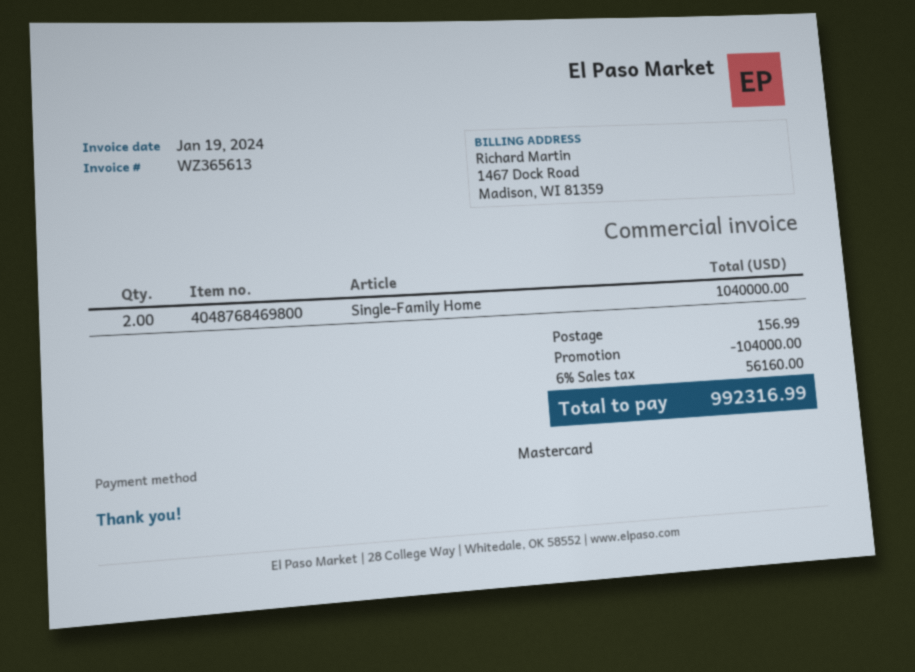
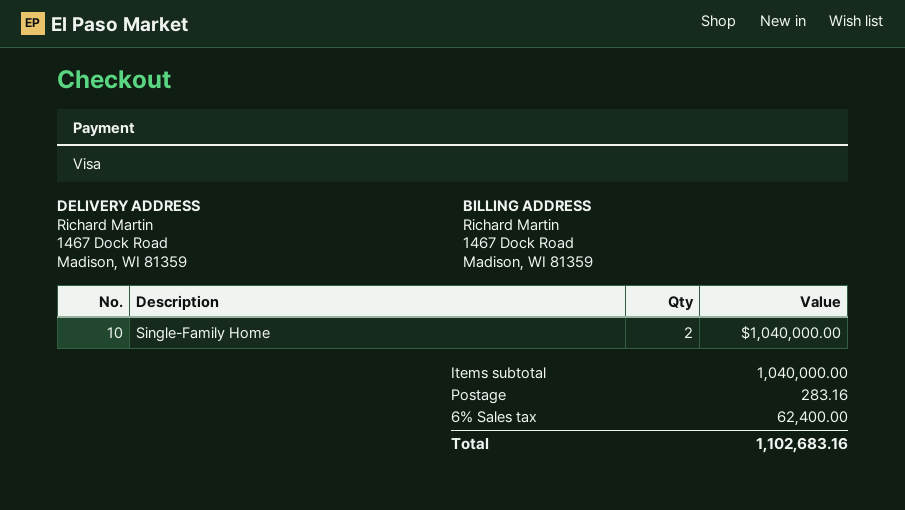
payment method: Mastercard -> Visa
discount: 104000.00 -> none
shipping: 156.99 -> 283.16
tax: 6% = 56160.00 -> 6% = 62400.00
total: 992316.99 -> 1102683.16

